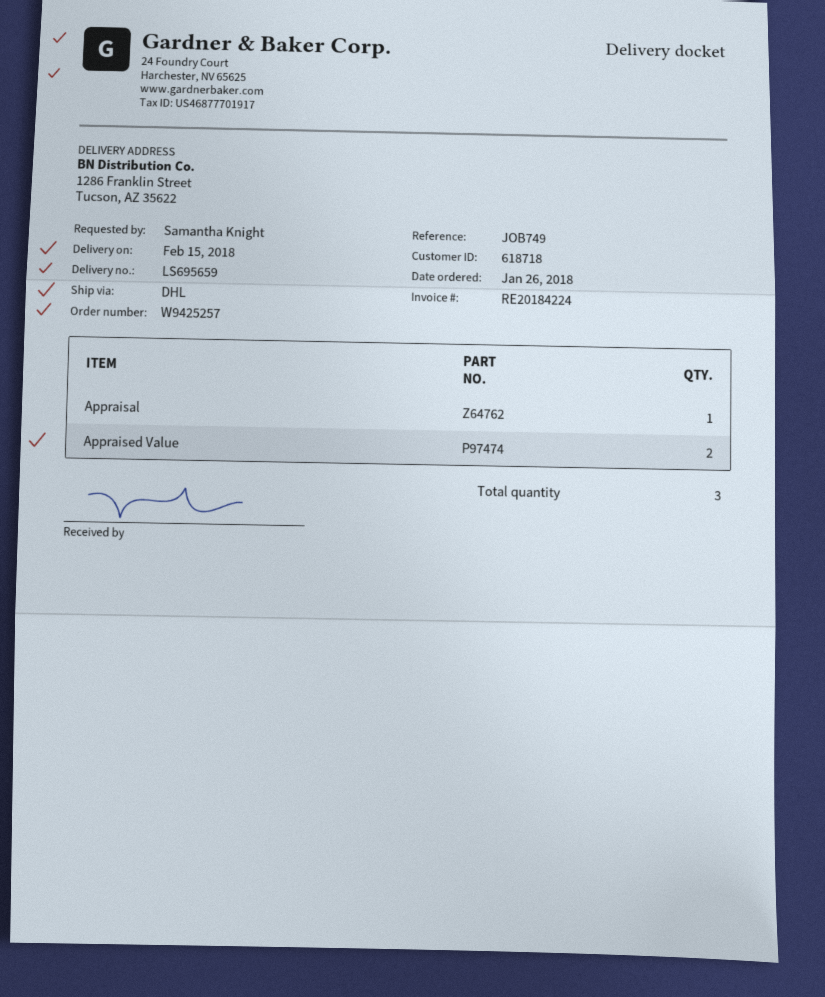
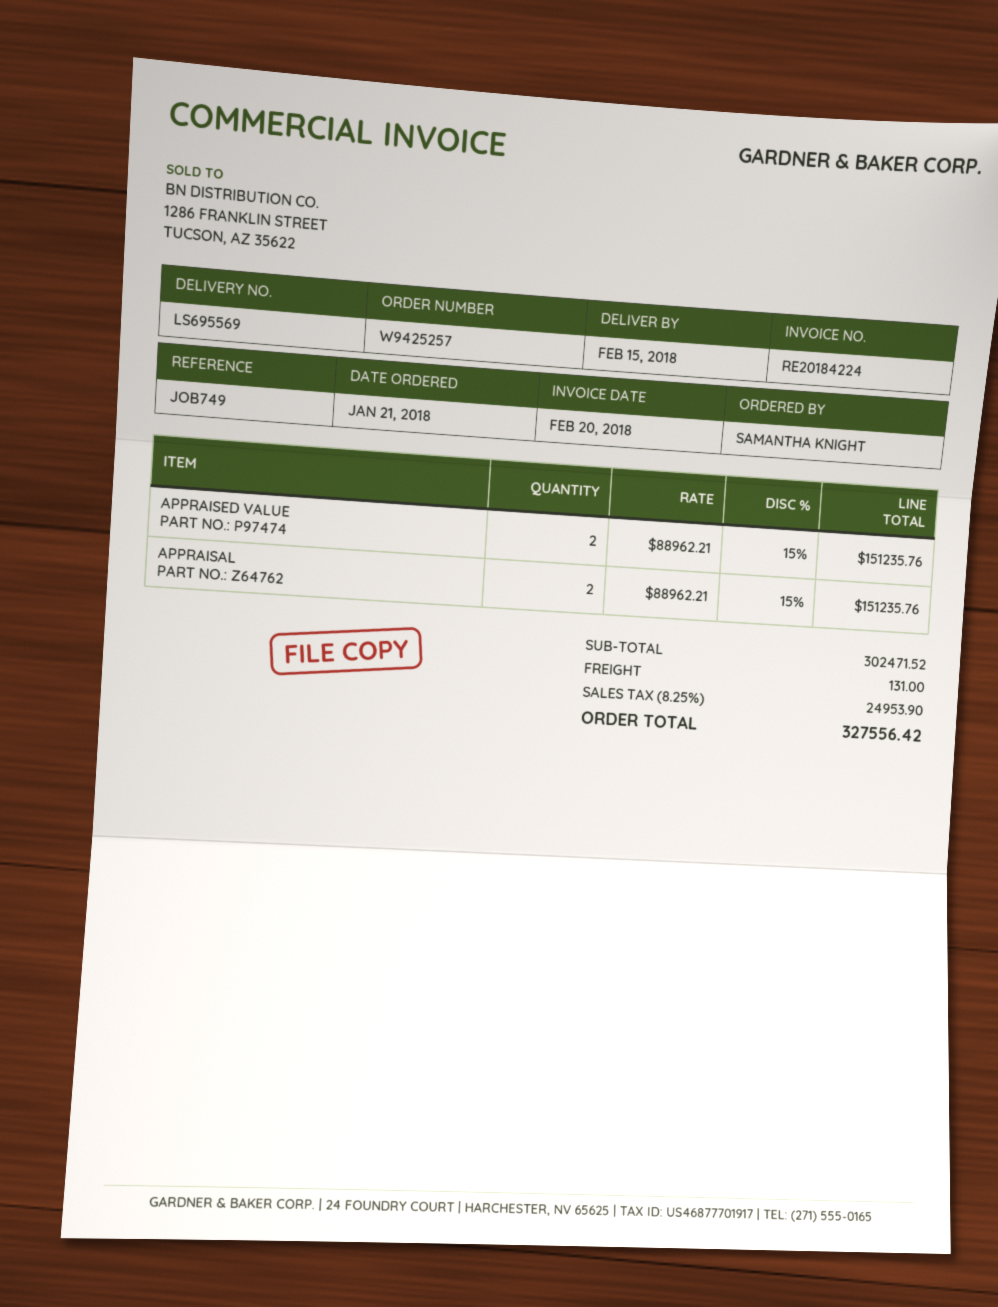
order date: 2018-01-26 -> 2018-01-21
delivery note number: LS695659 -> LS695569
Appraisal: 1 -> 2

